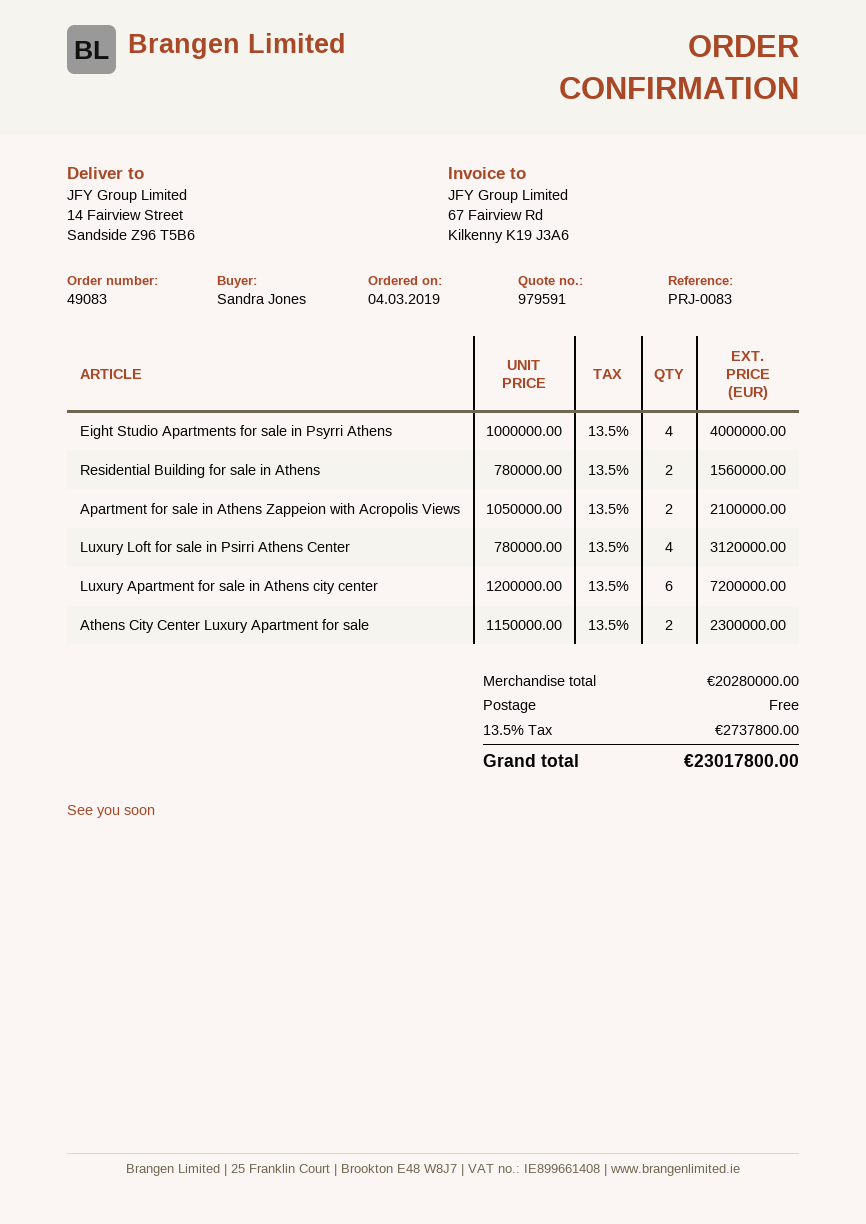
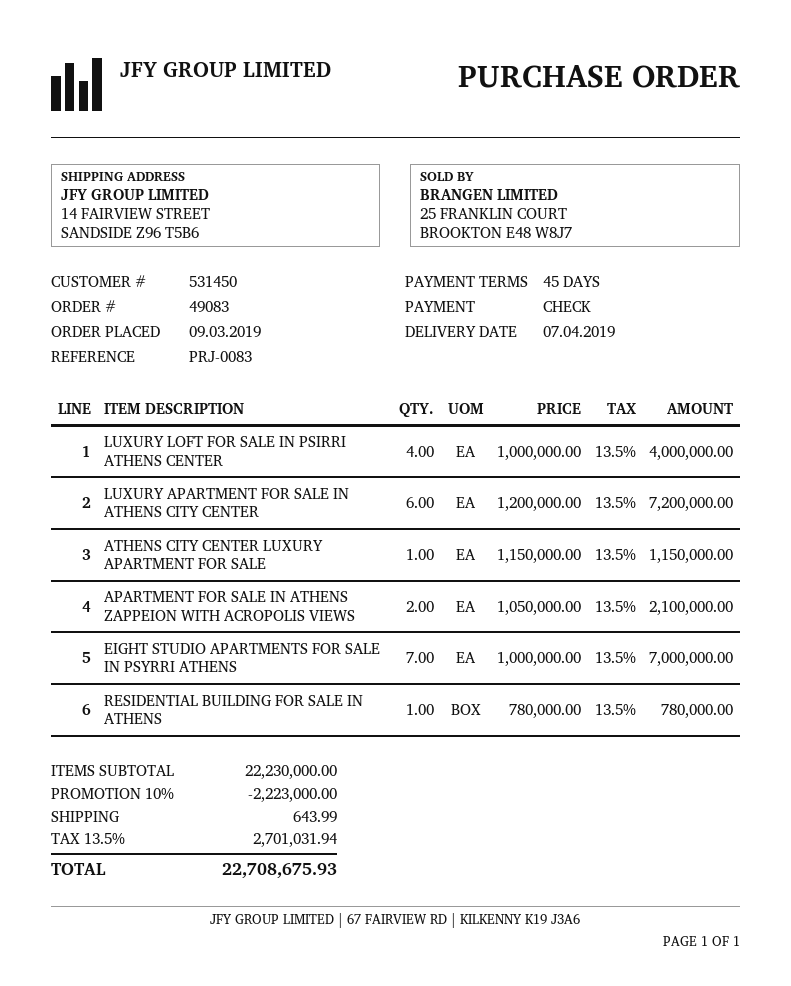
order date: 2019-03-04 -> 2019-03-09
Eight Studio Apartments for sale in Psyrri Athens: 4 x 1000000.00 = 4000000.00 -> 7 x 1000000.00 = 7000000.00
Residential Building for sale in Athens: 2 x 780000.00 = 1560000.00 -> 1 x 780000.00 = 780000.00
Luxury Loft for sale in Psirri Athens Center: 4 x 780000.00 = 3120000.00 -> 4 x 1000000.00 = 4000000.00
Athens City Center Luxury Apartment for sale: 2 x 1150000.00 = 2300000.00 -> 1 x 1150000.00 = 1150000.00
subtotal: 20280000.00 -> 22230000.00
discount: none -> 10% = 2223000.00
shipping: 0.00 -> 643.99
tax: 13.5% = 2737800.00 -> 13.5% = 2701031.94
total: 23017800.00 -> 22708675.93

